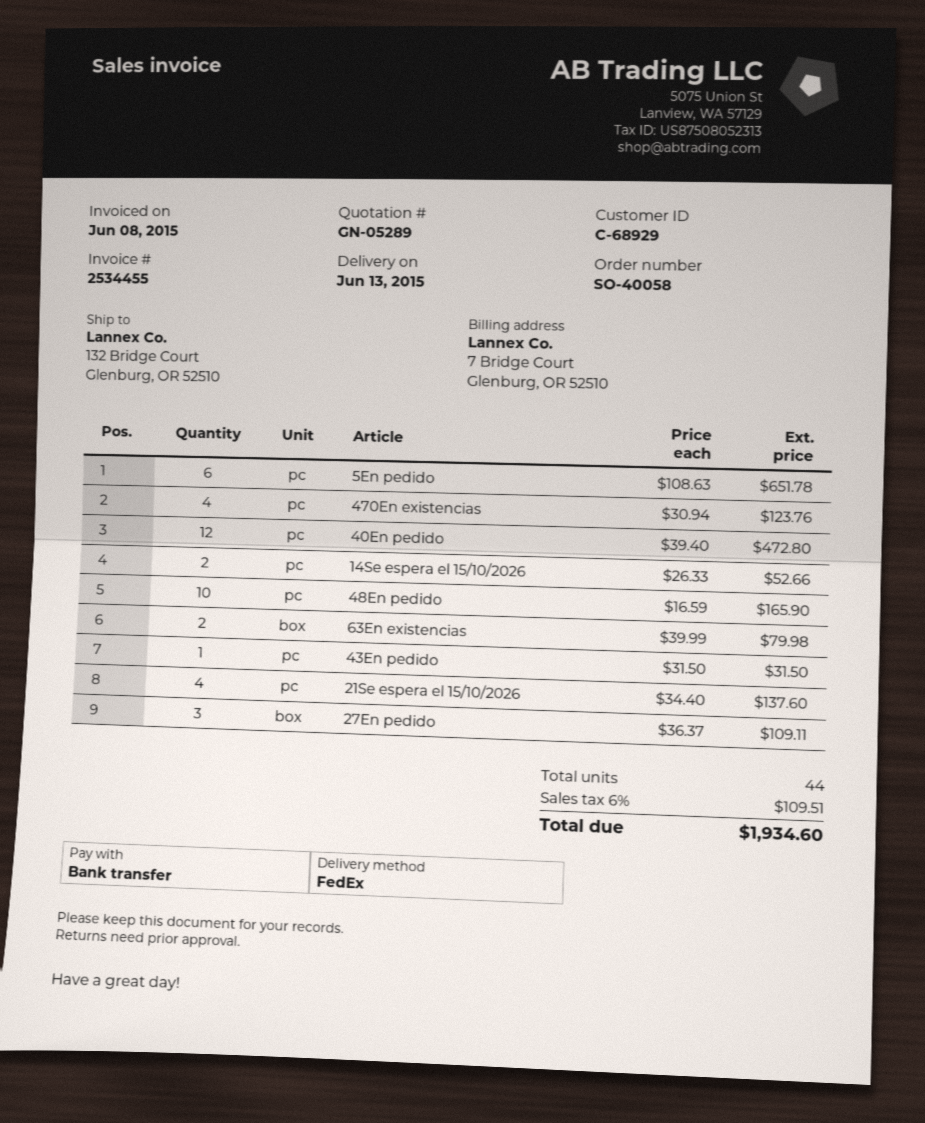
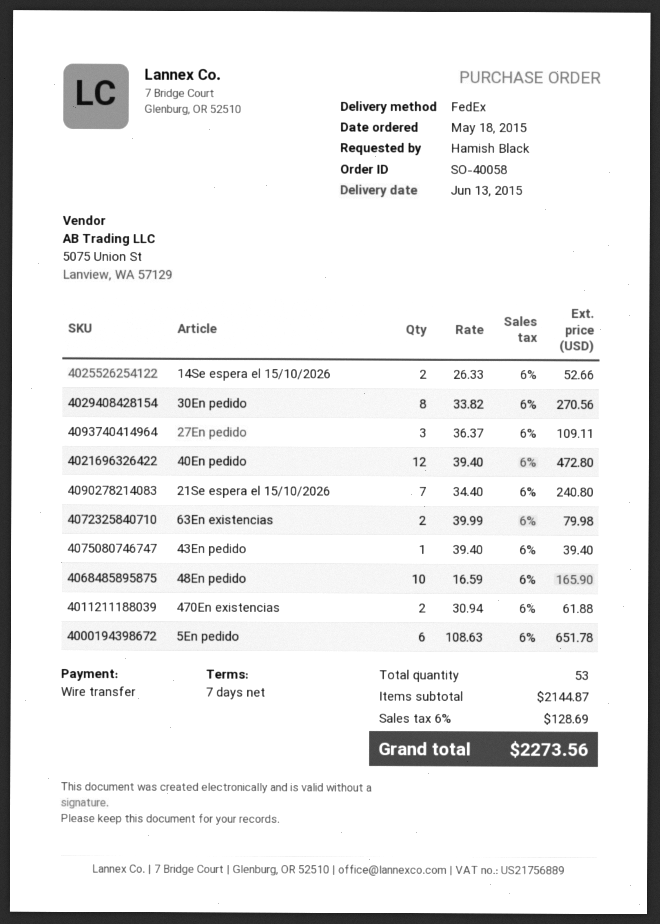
470En existencias: 4 x 30.94 = 123.76 -> 2 x 30.94 = 61.88
43En pedido: 1 x 31.50 = 31.50 -> 1 x 39.40 = 39.40
21Se espera el 15/10/2026: 4 x 34.40 = 137.60 -> 7 x 34.40 = 240.80
30En pedido: none -> 8 x 33.82 = 270.56
total quantity: 44 -> 53
tax: 6% = 109.51 -> 6% = 128.69
total: 1934.60 -> 2273.56

